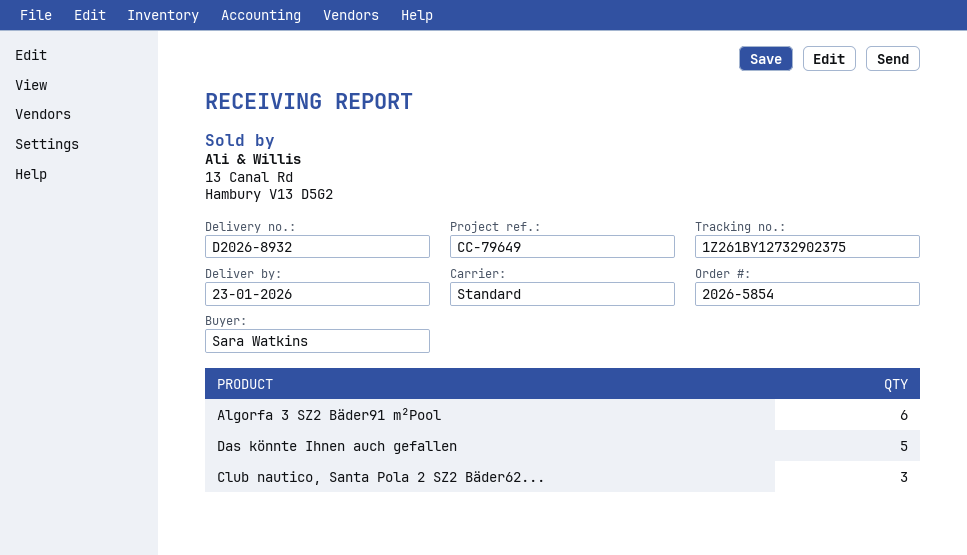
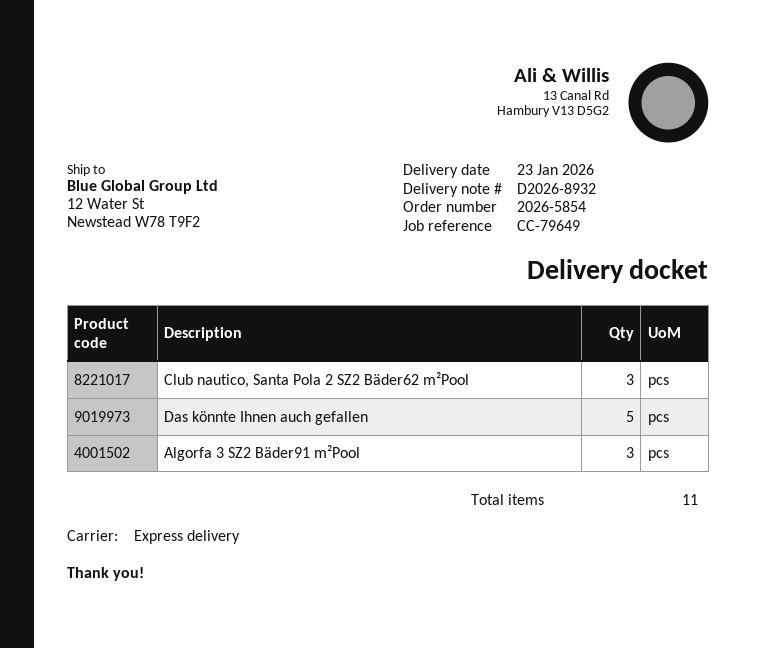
shipping method: standard -> express
Algorfa 3 SZ2 Bäder91 m²Pool: 6 -> 3

